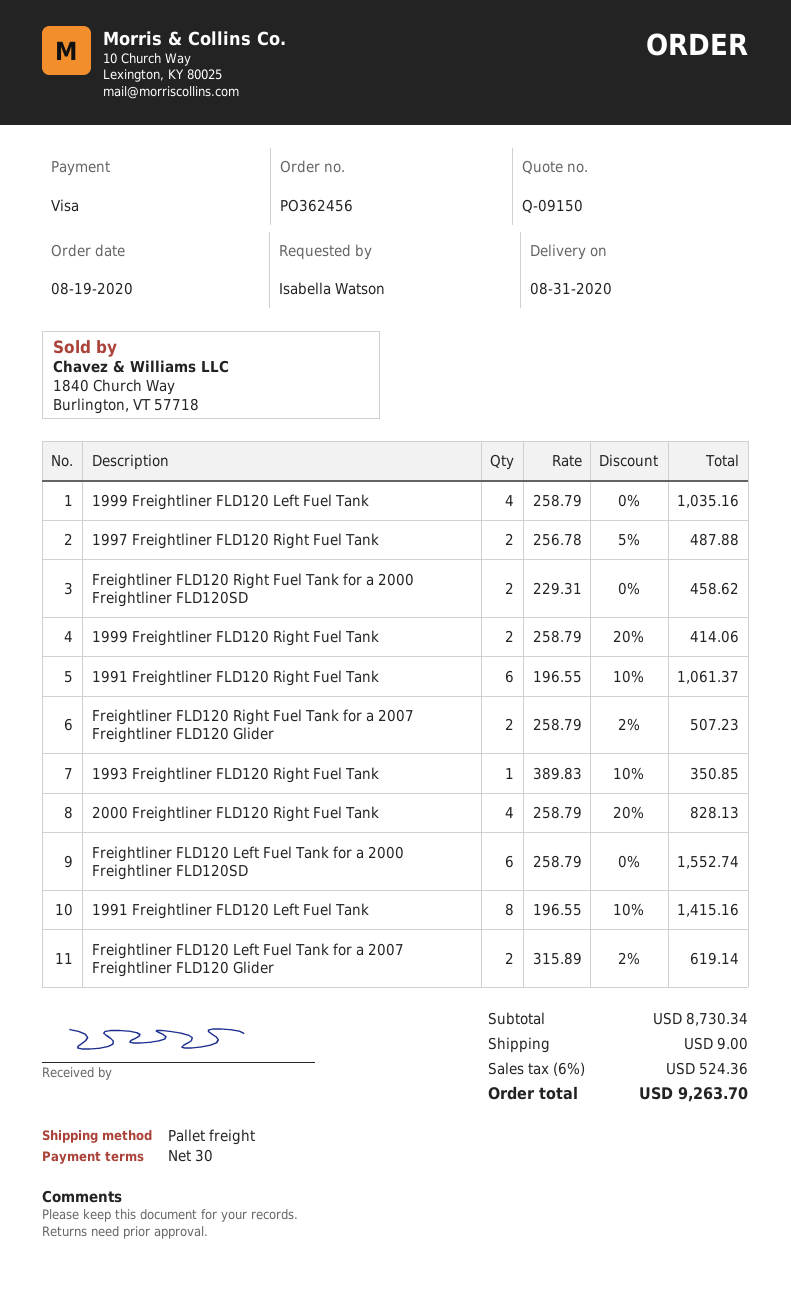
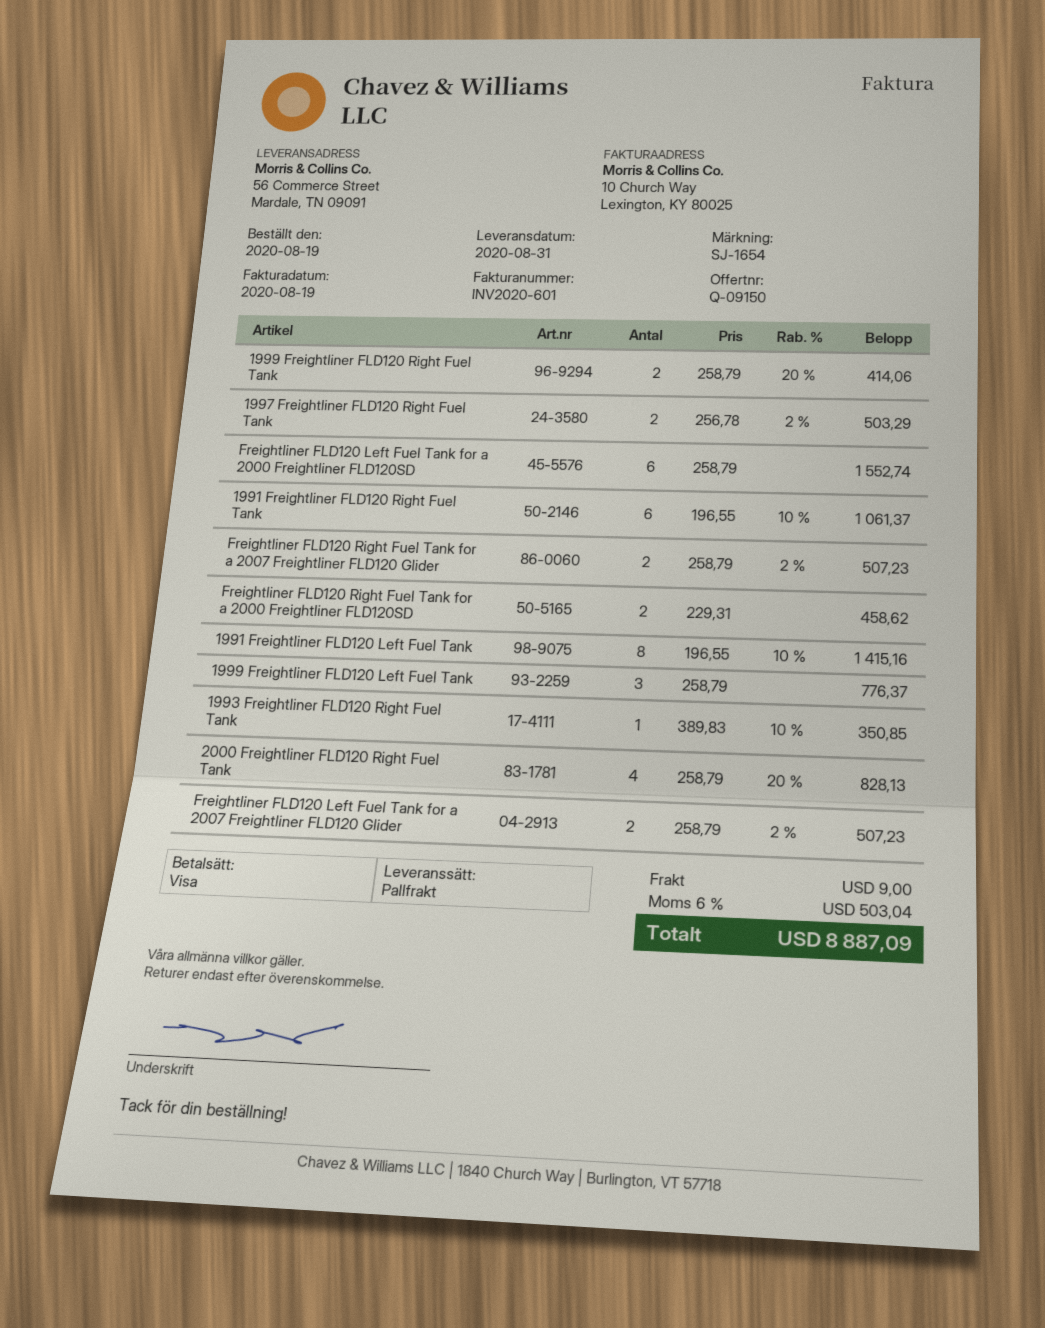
1999 Freightliner FLD120 Left Fuel Tank: 4 x 258.79 = 1035.16 -> 3 x 258.79 = 776.37
1997 Freightliner FLD120 Right Fuel Tank: 2 x 256.78 - 5% = 487.88 -> 2 x 256.78 - 2% = 503.29
Freightliner FLD120 Left Fuel Tank for a 2007 Freightliner FLD120 Glider: 2 x 315.89 - 2% = 619.14 -> 2 x 258.79 - 2% = 507.23
tax: 6% = 524.36 -> 6% = 503.04
total: 9263.70 -> 8887.09

